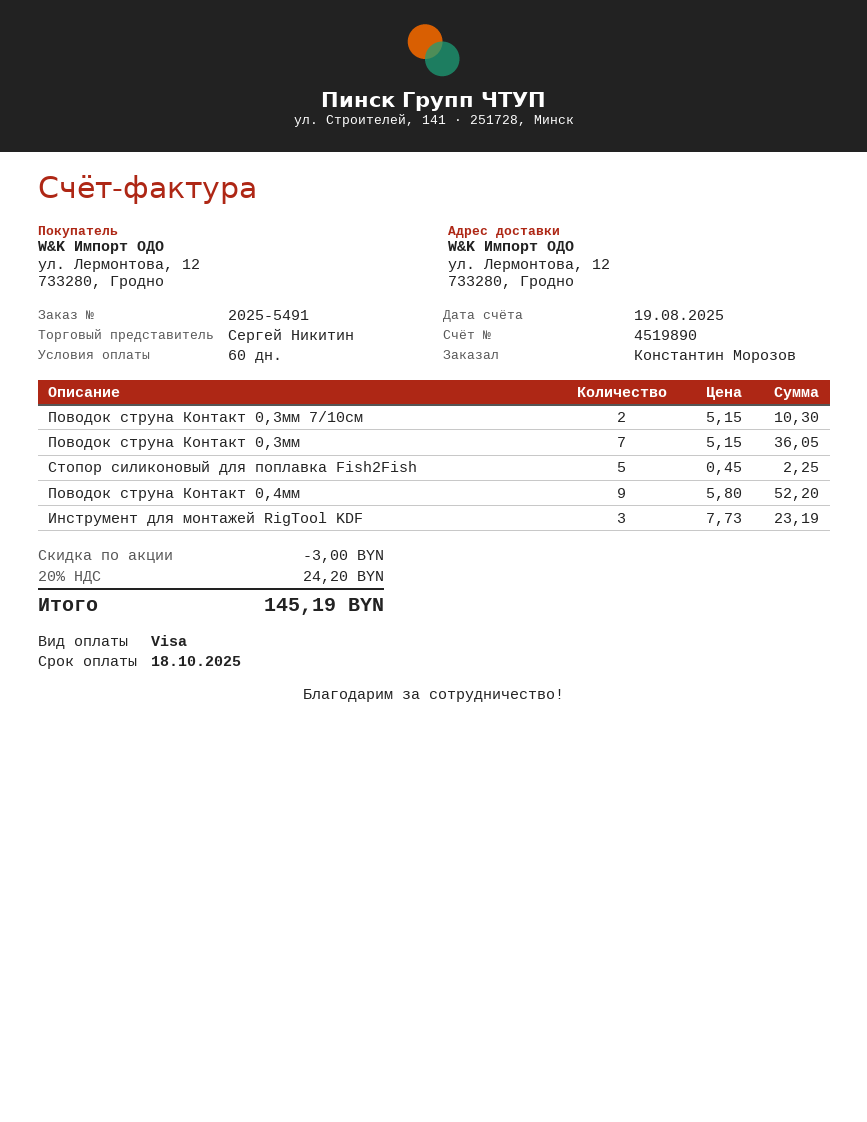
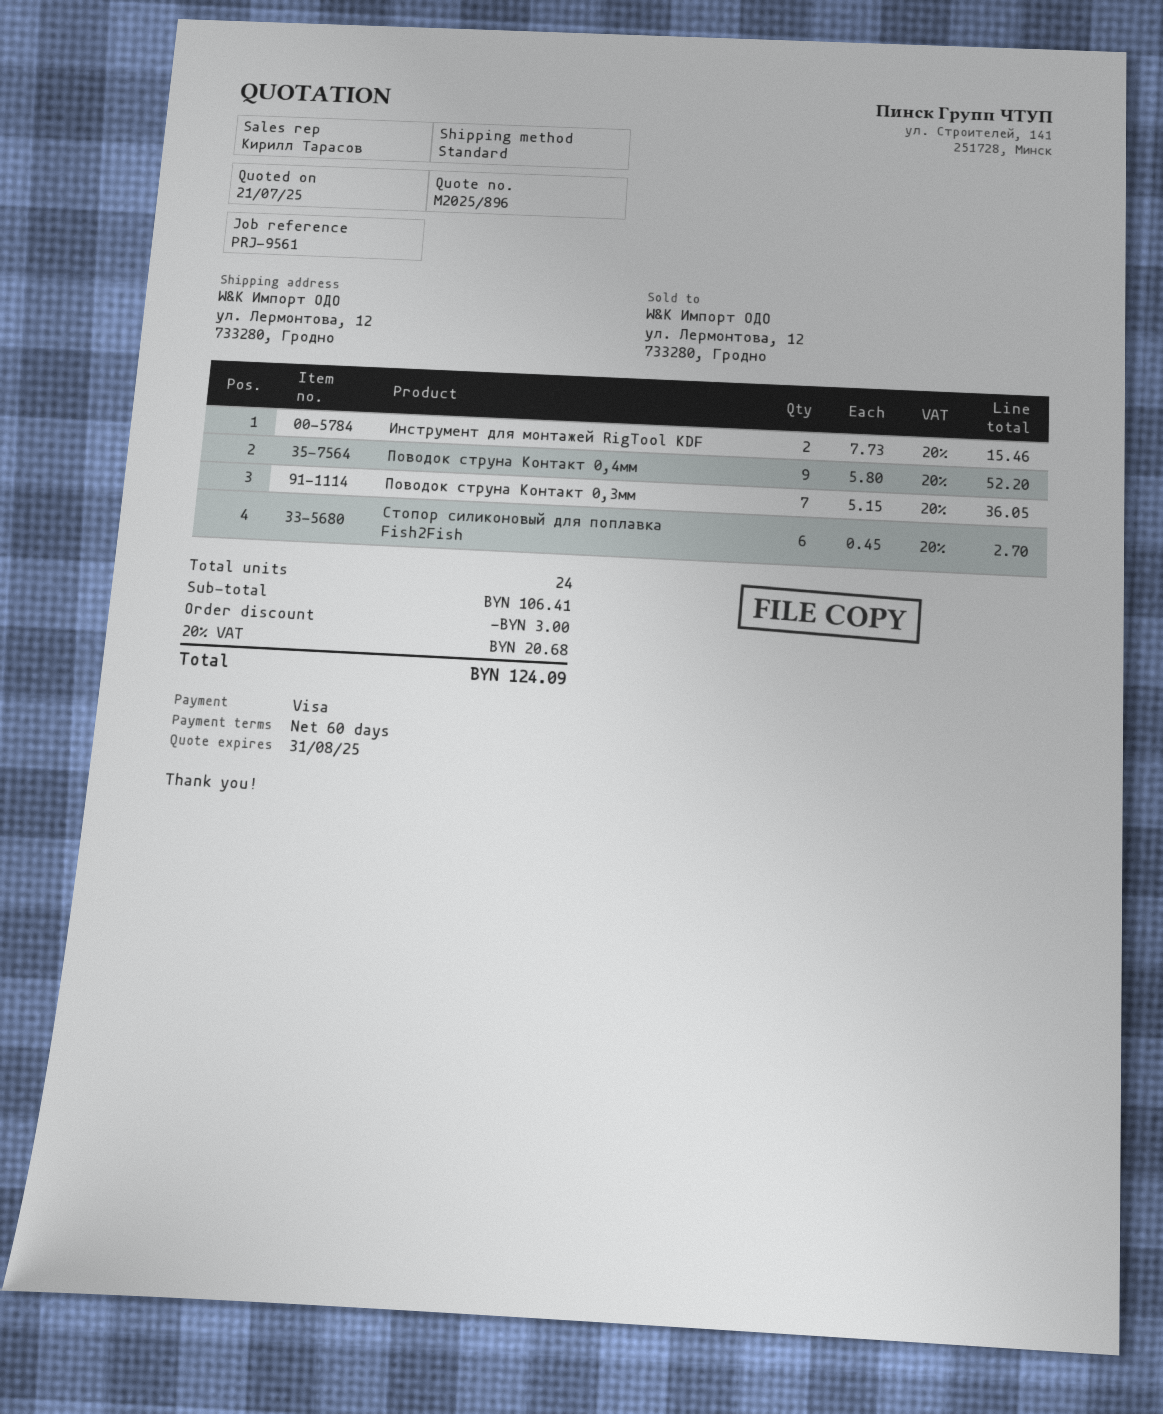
sales rep: Сергей Никитин -> Кирилл Тарасов
Поводок струна Контакт 0,3мм 7/10см: 2 x 5.15 = 10.30 -> none
Стопор силиконовый для поплавка Fish2Fish: 5 x 0.45 = 2.25 -> 6 x 0.45 = 2.70
Инструмент для монтажей RigTool KDF: 3 x 7.73 = 23.19 -> 2 x 7.73 = 15.46
tax: 20% = 24.20 -> 20% = 20.68
total: 145.19 -> 124.09

